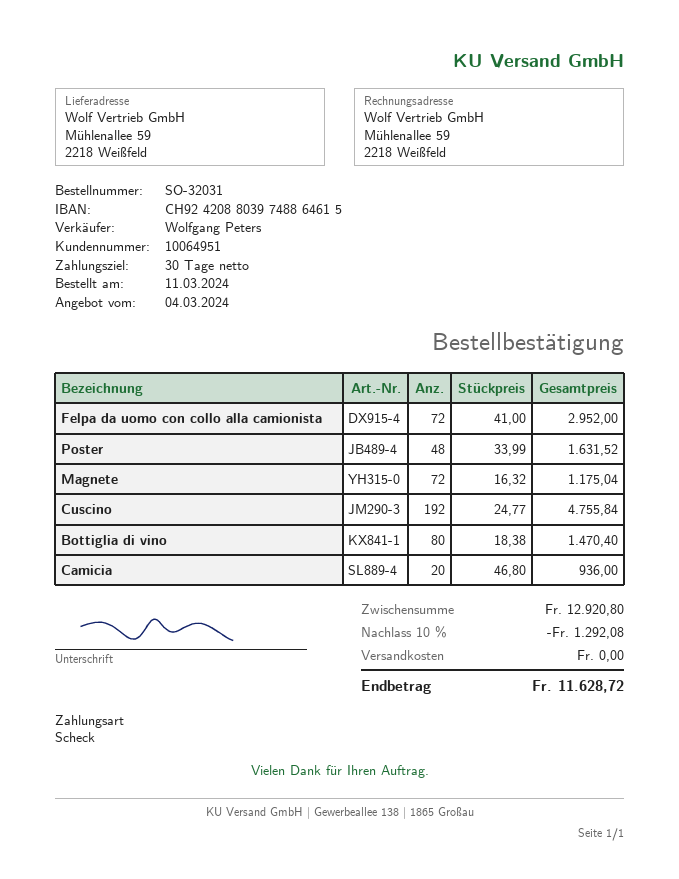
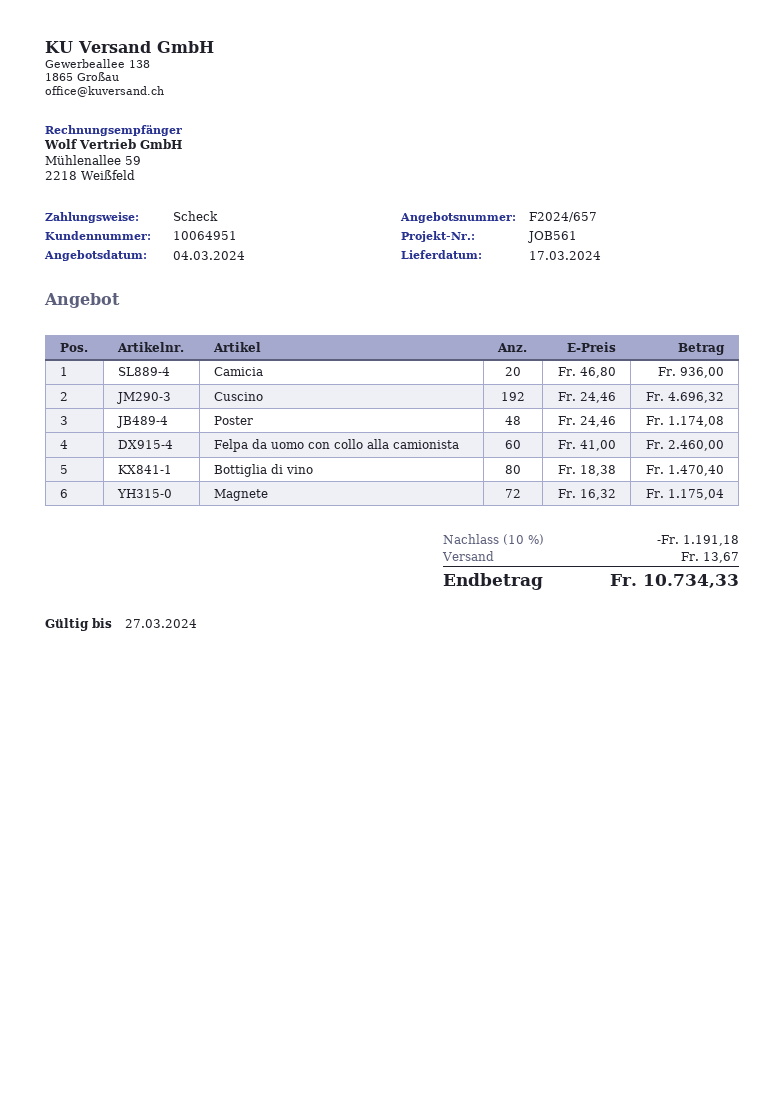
Felpa da uomo con collo alla camionista: 72 x 41.00 = 2952.00 -> 60 x 41.00 = 2460.00
Poster: 48 x 33.99 = 1631.52 -> 48 x 24.46 = 1174.08
Cuscino: 192 x 24.77 = 4755.84 -> 192 x 24.46 = 4696.32
discount: 10% = 1292.08 -> 10% = 1191.18
shipping: 0.00 -> 13.67
total: 11628.72 -> 10734.33

